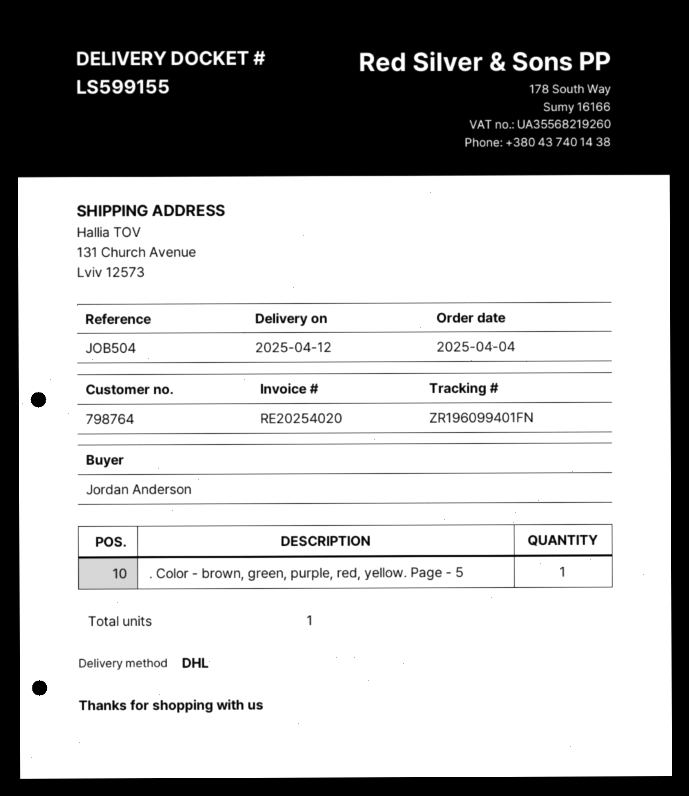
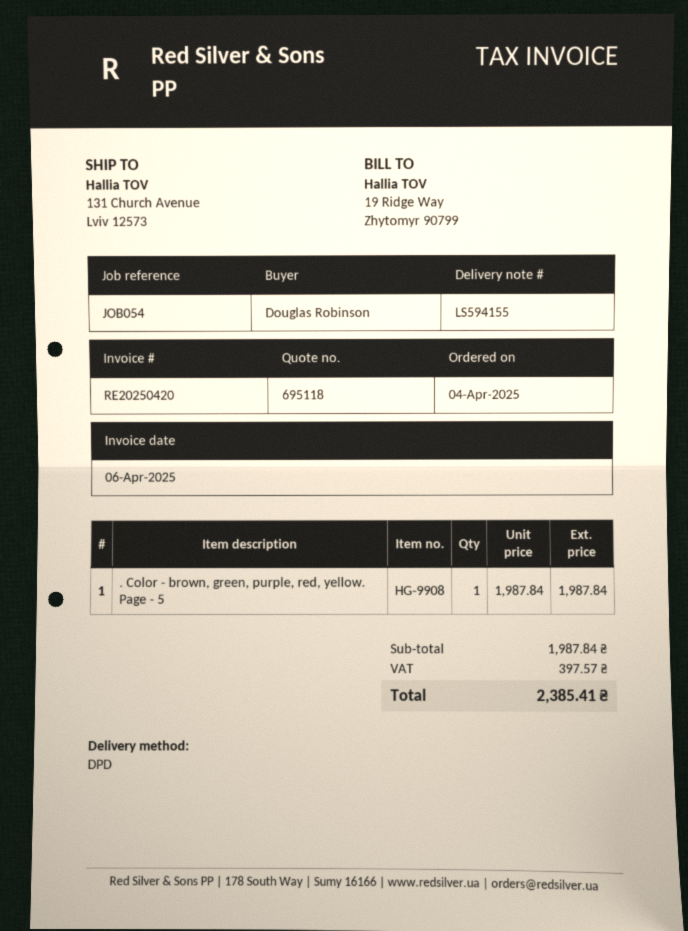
delivery note number: LS599155 -> LS594155
invoice number: RE20254020 -> RE20250420
reference: JOB504 -> JOB054
ordered by: Jordan Anderson -> Douglas Robinson
shipping method: DHL -> DPD

